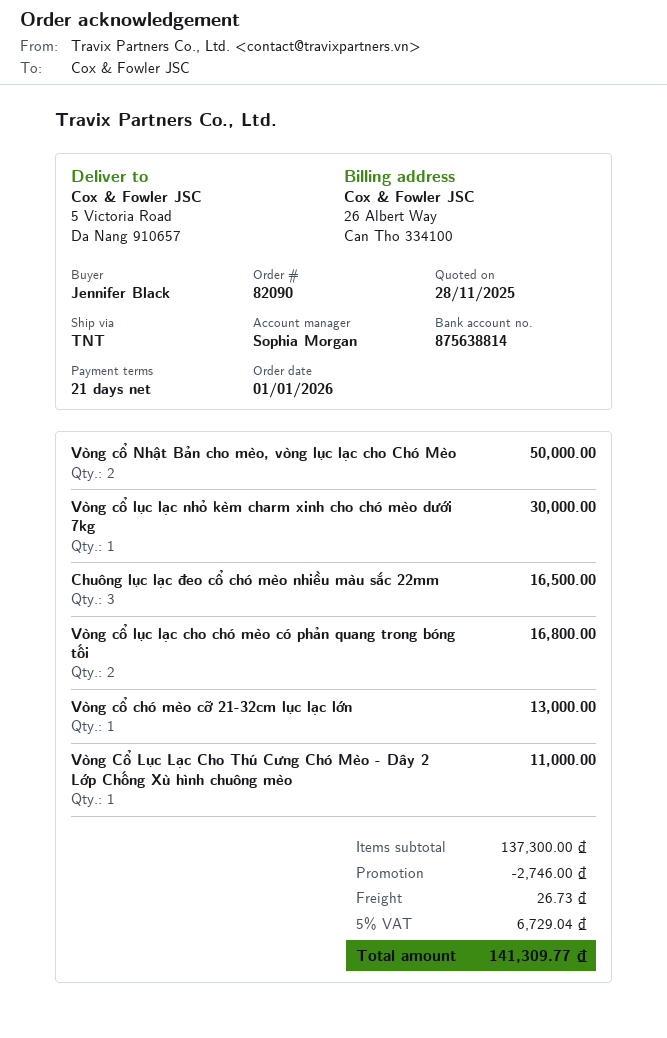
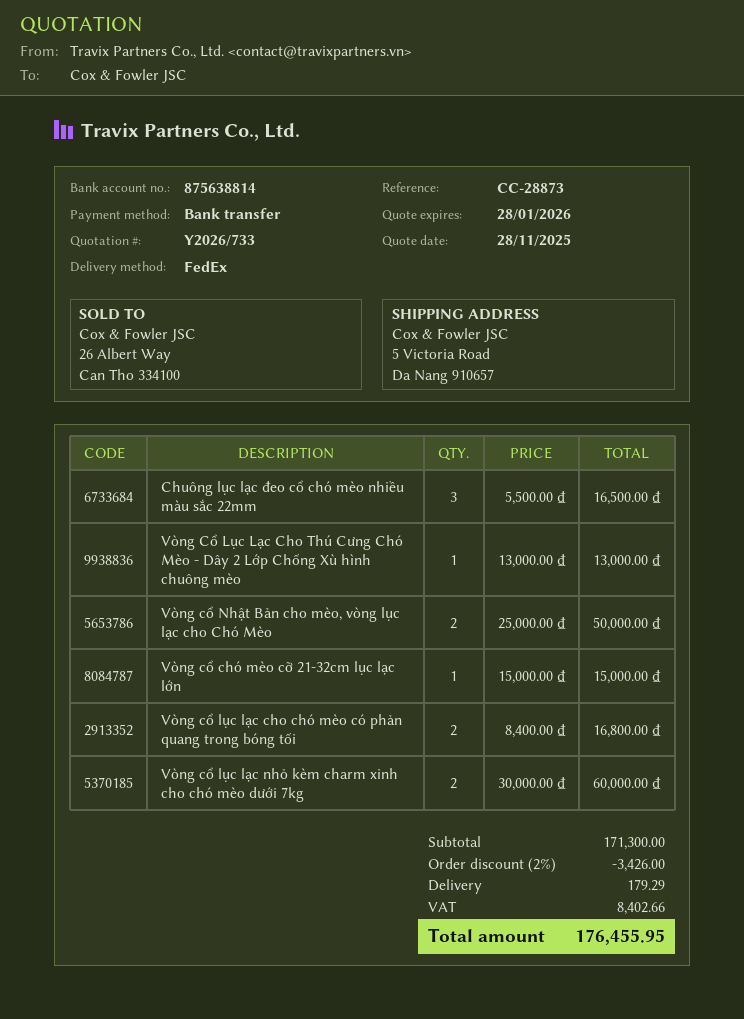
shipping method: TNT -> FedEx
Vòng cổ lục lạc nhỏ kèm charm xinh cho chó mèo dưới 7kg: 1 for 30000.00 -> 2 for 60000.00
Vòng cổ chó mèo cỡ 21-32cm lục lạc lớn: 1 for 13000.00 -> 1 for 15000.00
Vòng Cổ Lục Lạc Cho Thú Cưng Chó Mèo - Dây 2 Lớp Chống Xù hình chuông mèo: 1 for 11000.00 -> 1 for 13000.00
subtotal: 137300.00 -> 171300.00
discount: 2746.00 -> 3426.00
shipping: 26.73 -> 179.29
tax: 6729.04 -> 8402.66
total: 141309.77 -> 176455.95

